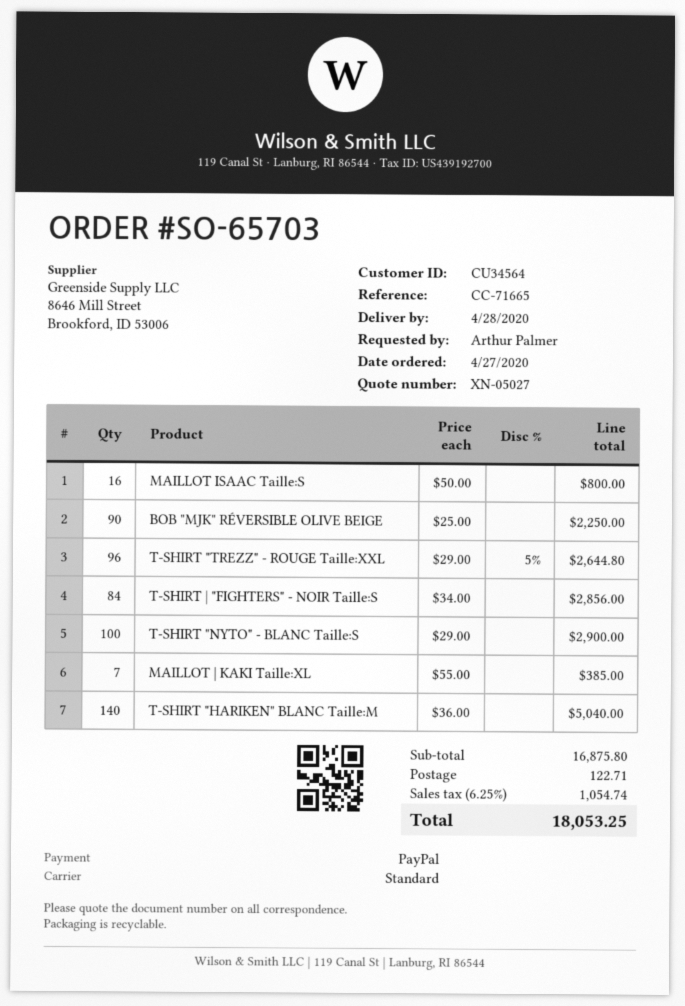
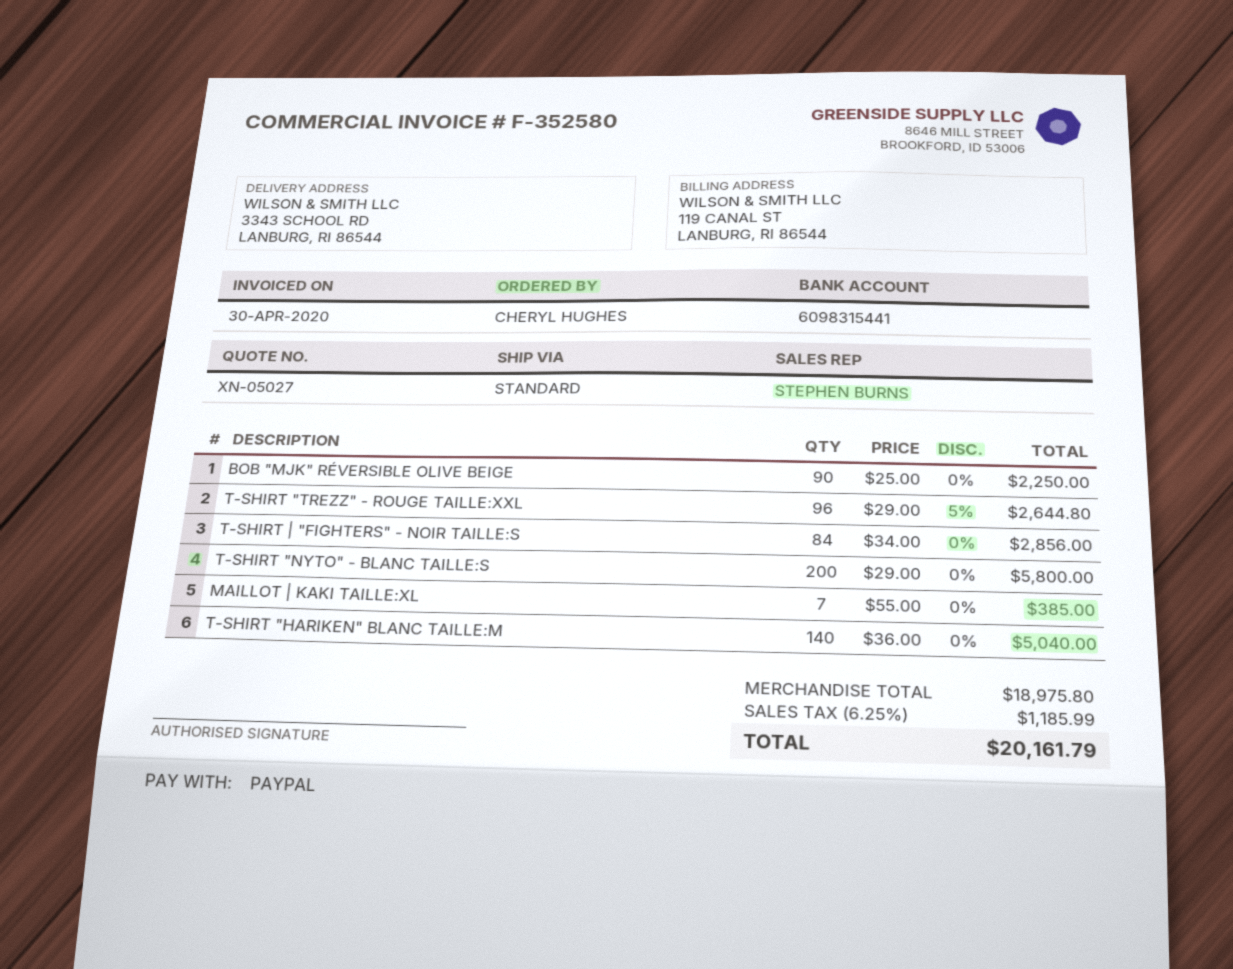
ordered by: Arthur Palmer -> CHERYL HUGHES
MAILLOT ISAAC Taille:S: 16 x 50.00 = 800.00 -> none
T-SHIRT "NYTO" - BLANC Taille:S: 100 x 29.00 = 2900.00 -> 200 x 29.00 = 5800.00
subtotal: 16875.80 -> 18975.80
shipping: 122.71 -> none
tax: 6.25% = 1054.74 -> 6.25% = 1185.99
total: 18053.25 -> 20161.79

